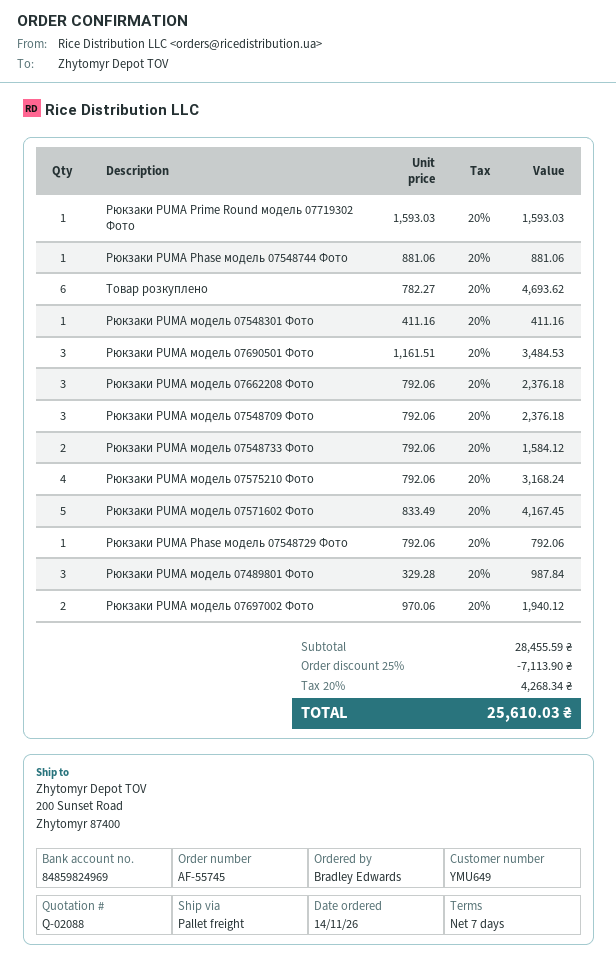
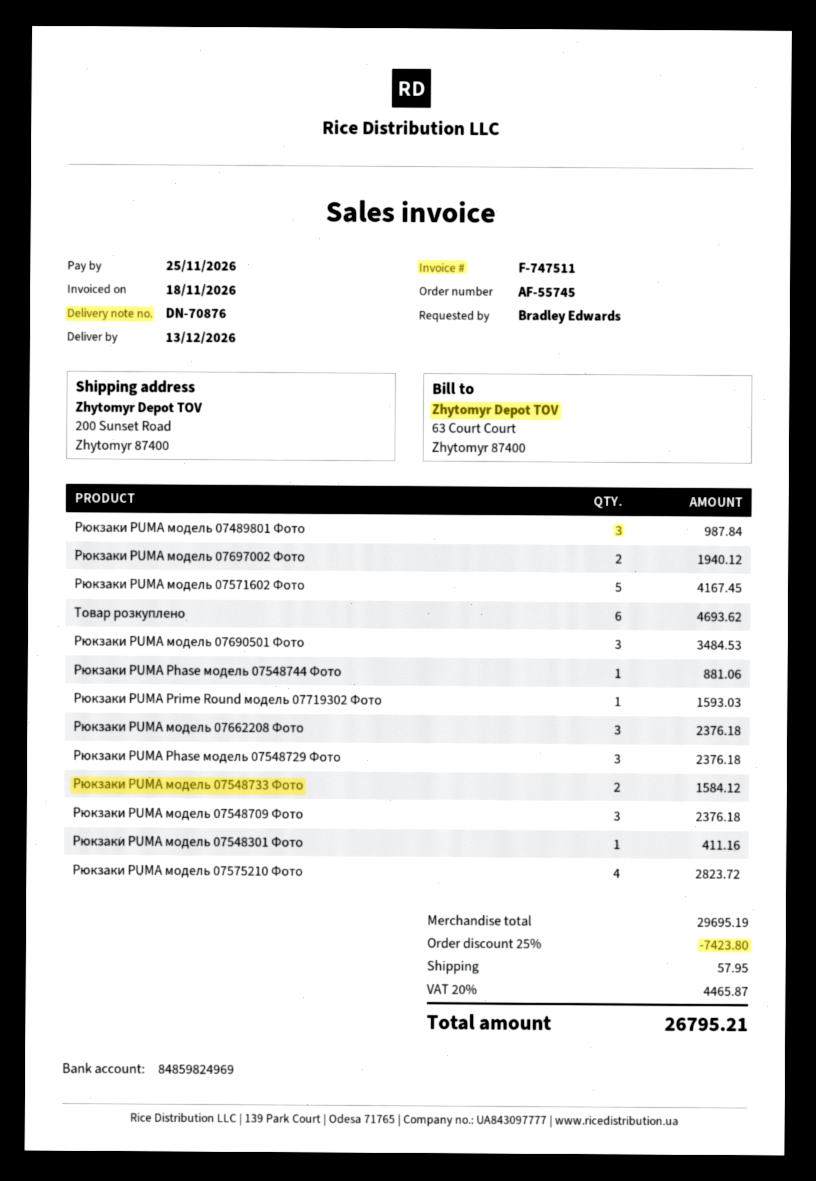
Рюкзаки PUMA модель 07575210 Фото: 4 for 3168.24 -> 4 for 2823.72
Рюкзаки PUMA Phase модель 07548729 Фото: 1 for 792.06 -> 3 for 2376.18
subtotal: 28455.59 -> 29695.19
discount: 25% = 7113.90 -> 25% = 7423.80
shipping: none -> 57.95
tax: 20% = 4268.34 -> 20% = 4465.87
total: 25610.03 -> 26795.21

